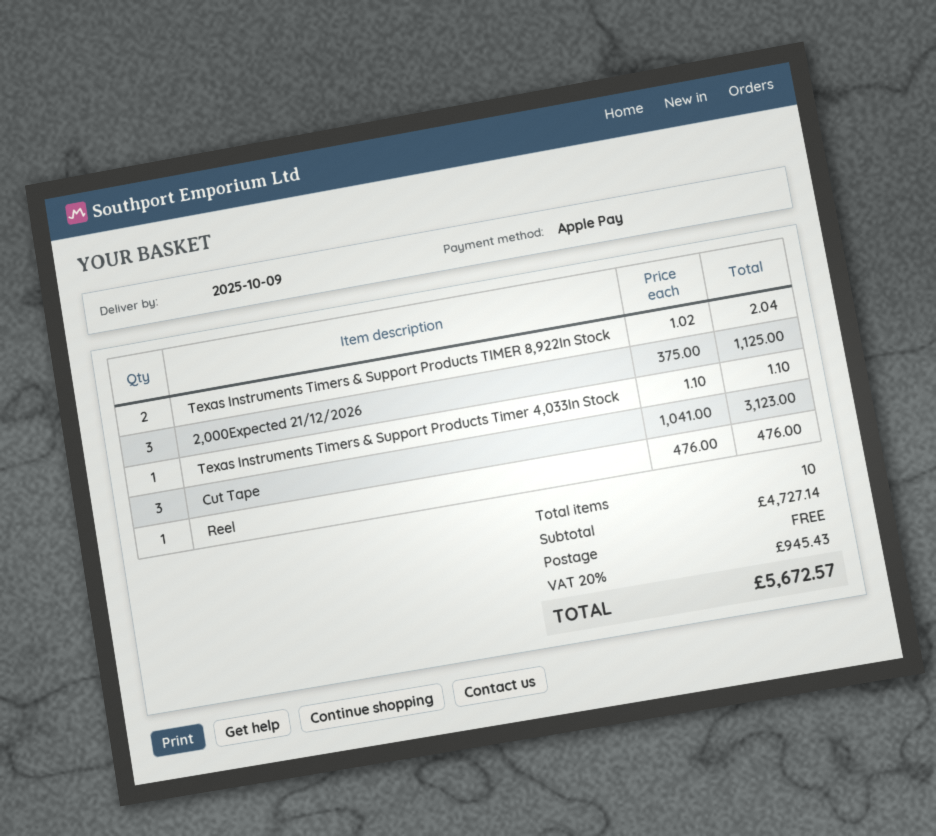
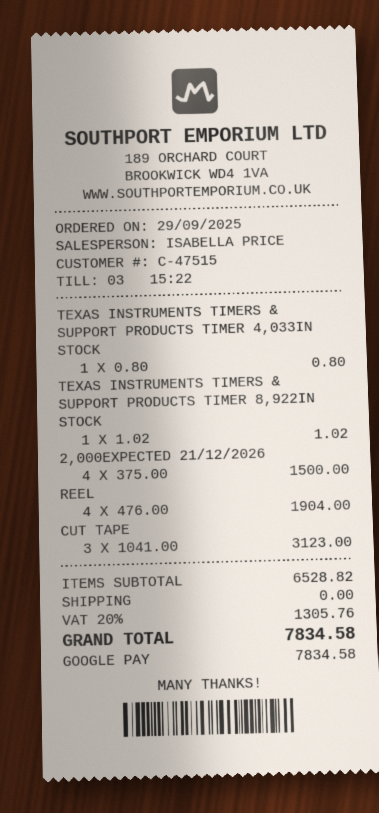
payment method: Apple Pay -> Google Pay
Texas Instruments Timers & Support Products TIMER 8,922In Stock: 2 x 1.02 = 2.04 -> 1 x 1.02 = 1.02
2,000Expected 21/12/2026: 3 x 375.00 = 1125.00 -> 4 x 375.00 = 1500.00
Texas Instruments Timers & Support Products Timer 4,033In Stock: 1 x 1.10 = 1.10 -> 1 x 0.80 = 0.80
Reel: 1 x 476.00 = 476.00 -> 4 x 476.00 = 1904.00
subtotal: 4727.14 -> 6528.82
tax: 20% = 945.43 -> 20% = 1305.76
total: 5672.57 -> 7834.58

